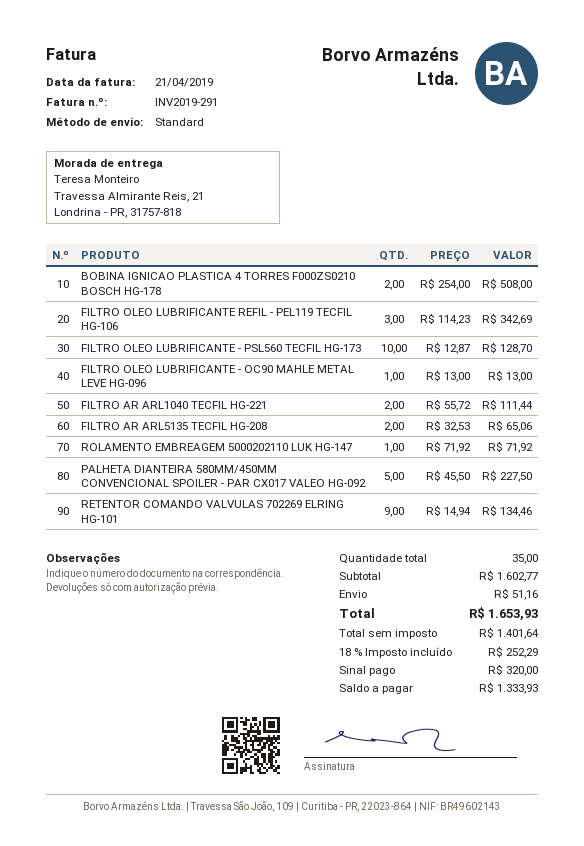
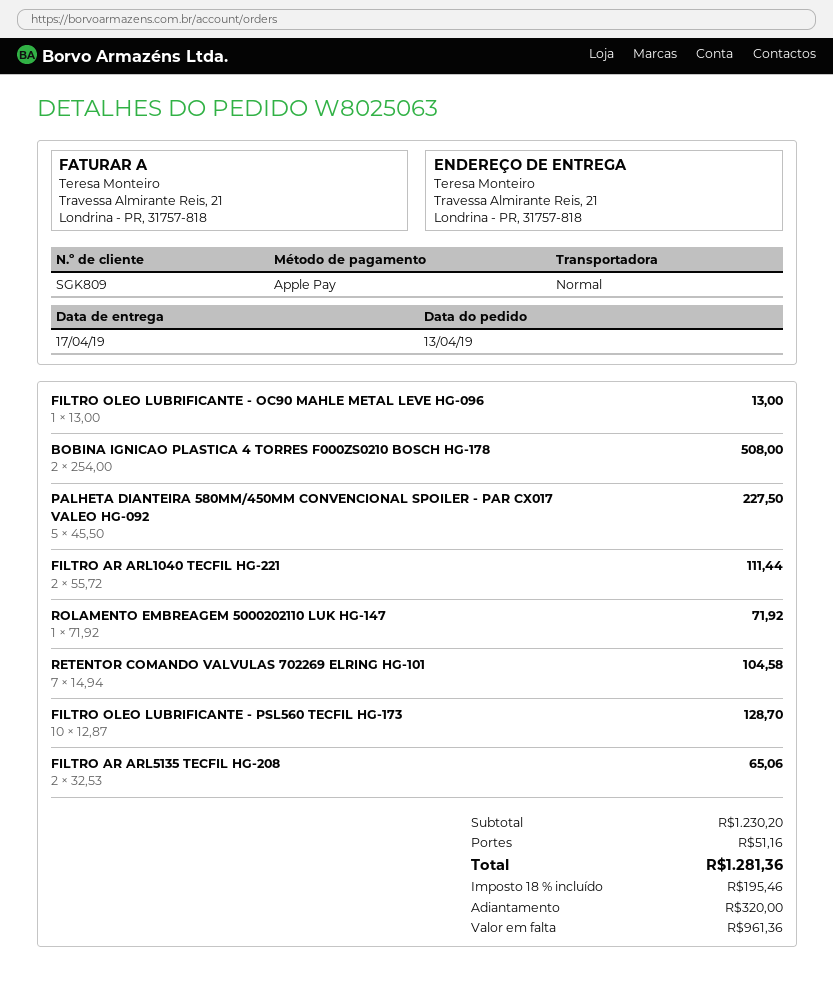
FILTRO OLEO LUBRIFICANTE REFIL - PEL119 TECFIL HG-106: 3 x 114.23 = 342.69 -> none
RETENTOR COMANDO VALVULAS 702269 ELRING HG-101: 9 x 14.94 = 134.46 -> 7 x 14.94 = 104.58
subtotal: 1602.77 -> 1230.20
tax: 18% = 252.29 -> 18% = 195.46
total: 1653.93 -> 1281.36
balance: 1333.93 -> 961.36

